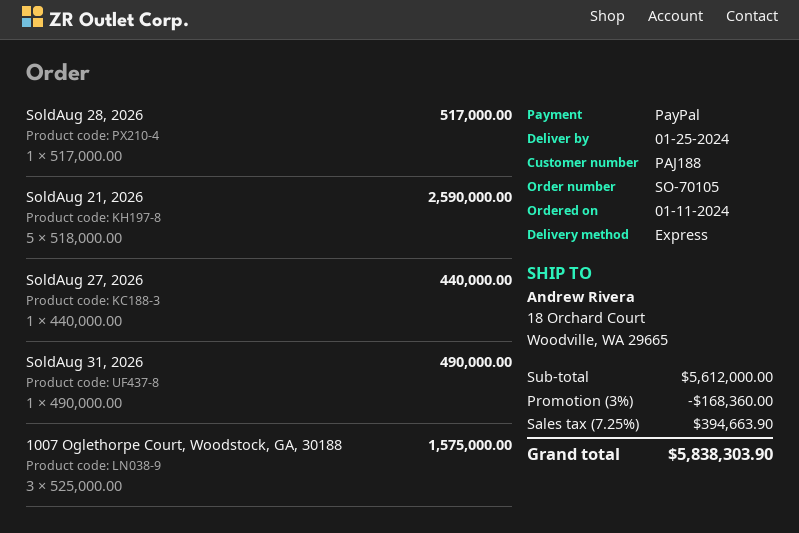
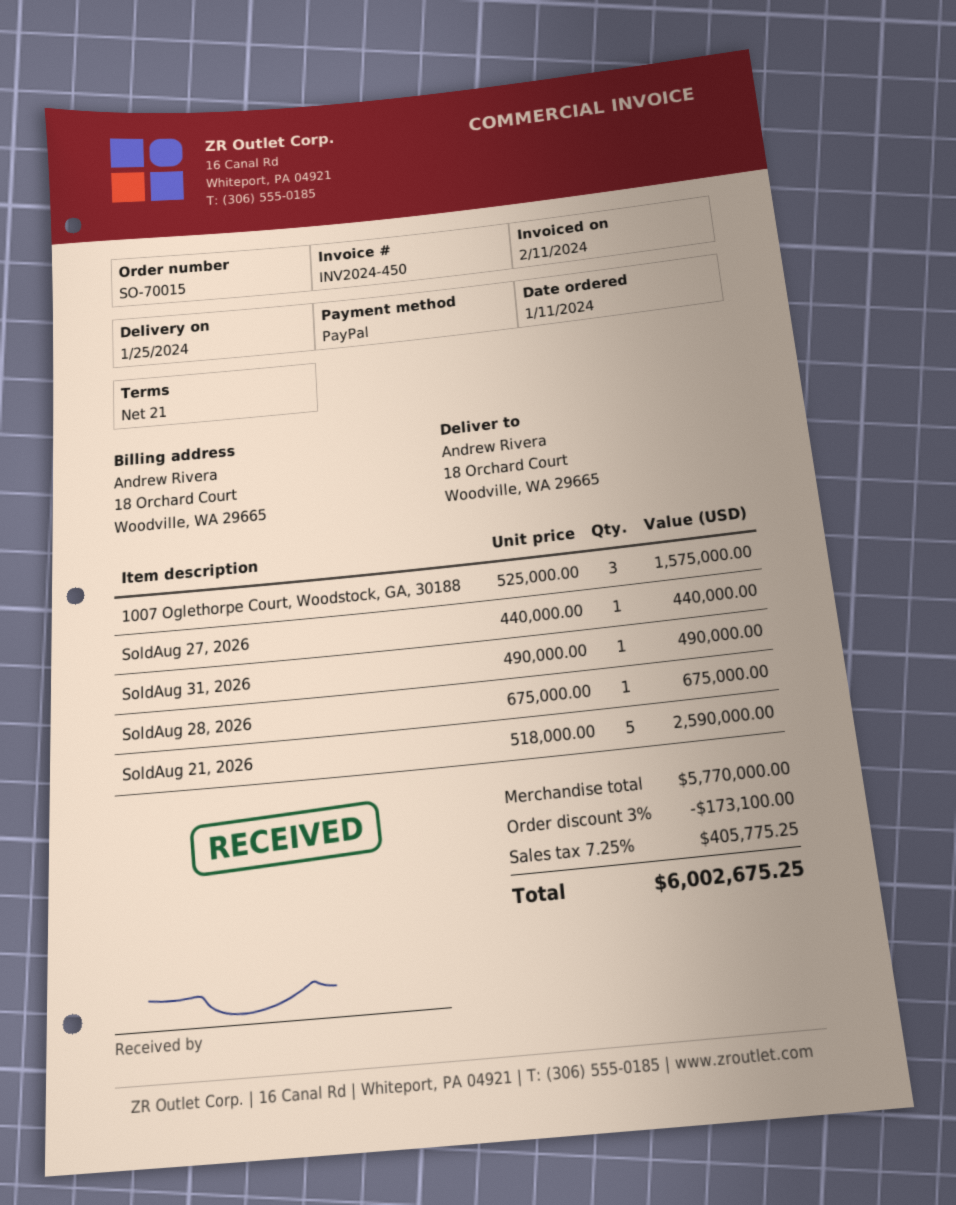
order number: SO-70105 -> SO-70015
SoldAug 28, 2026: 1 x 517000.00 = 517000.00 -> 1 x 675000.00 = 675000.00
subtotal: 5612000.00 -> 5770000.00
discount: 3% = 168360.00 -> 3% = 173100.00
tax: 7.25% = 394663.90 -> 7.25% = 405775.25
total: 5838303.90 -> 6002675.25

